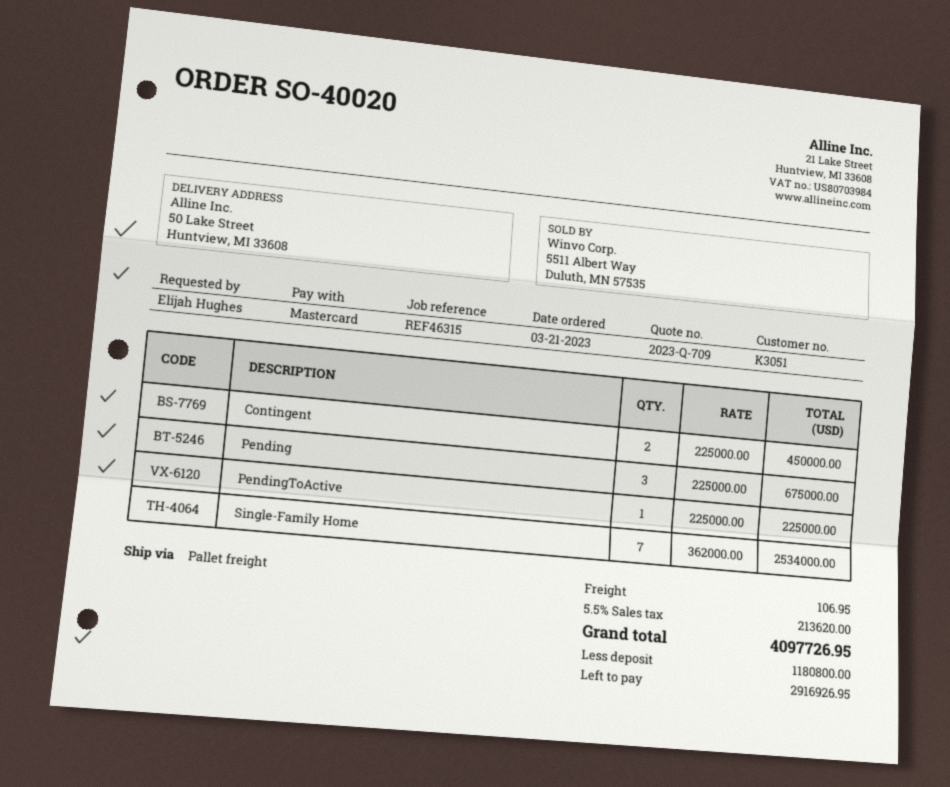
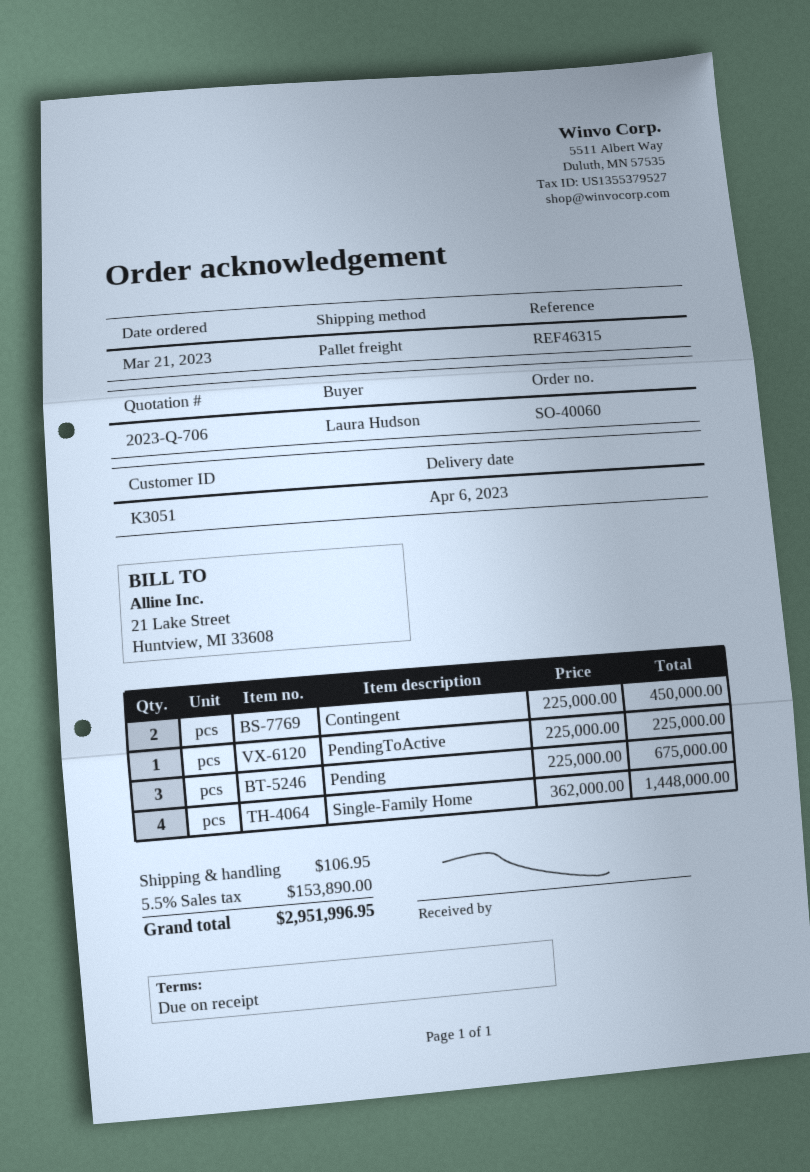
quote number: 2023-Q-709 -> 2023-Q-706
order number: SO-40020 -> SO-40060
ordered by: Elijah Hughes -> Laura Hudson
Single-Family Home: 7 x 362000.00 = 2534000.00 -> 4 x 362000.00 = 1448000.00
tax: 5.5% = 213620.00 -> 5.5% = 153890.00
total: 4097726.95 -> 2951996.95

